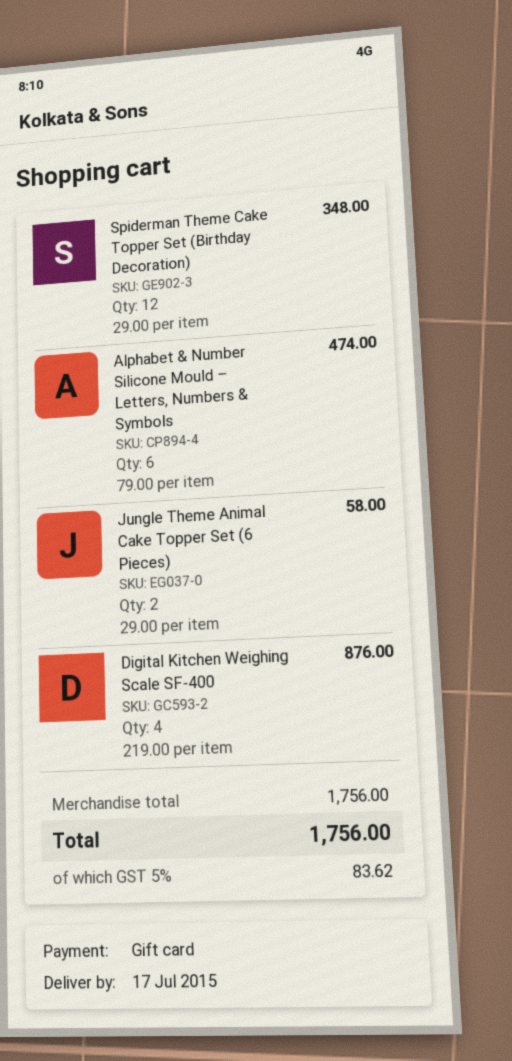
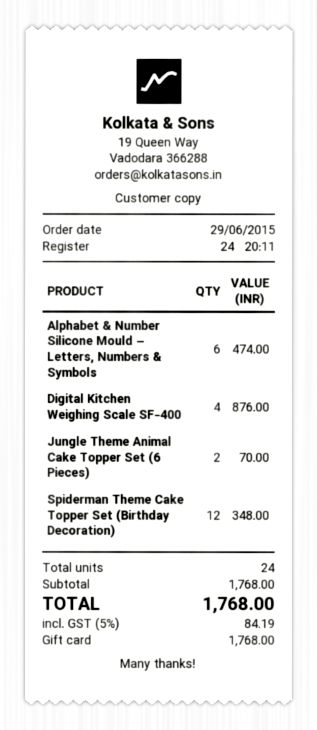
Jungle Theme Animal Cake Topper Set (6 Pieces): 2 for 58.00 -> 2 for 70.00
subtotal: 1756.00 -> 1768.00
tax: 5% = 83.62 -> 5% = 84.19
total: 1756.00 -> 1768.00

